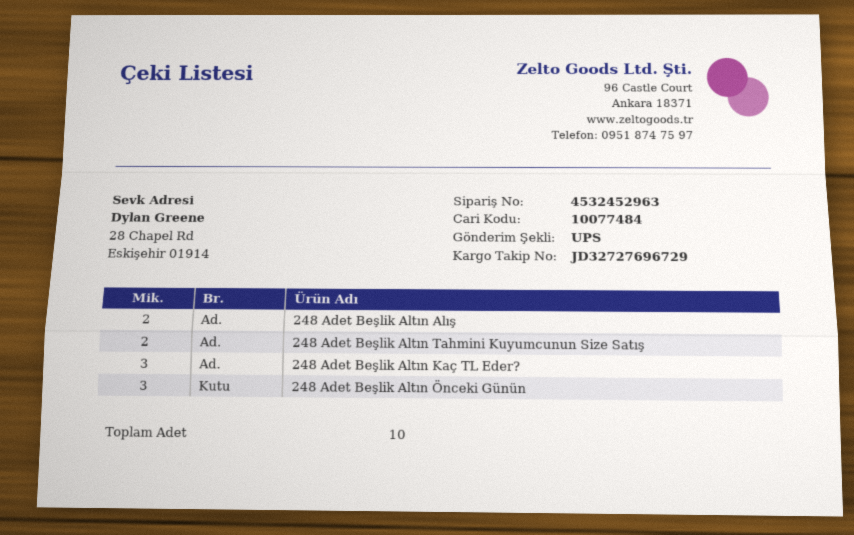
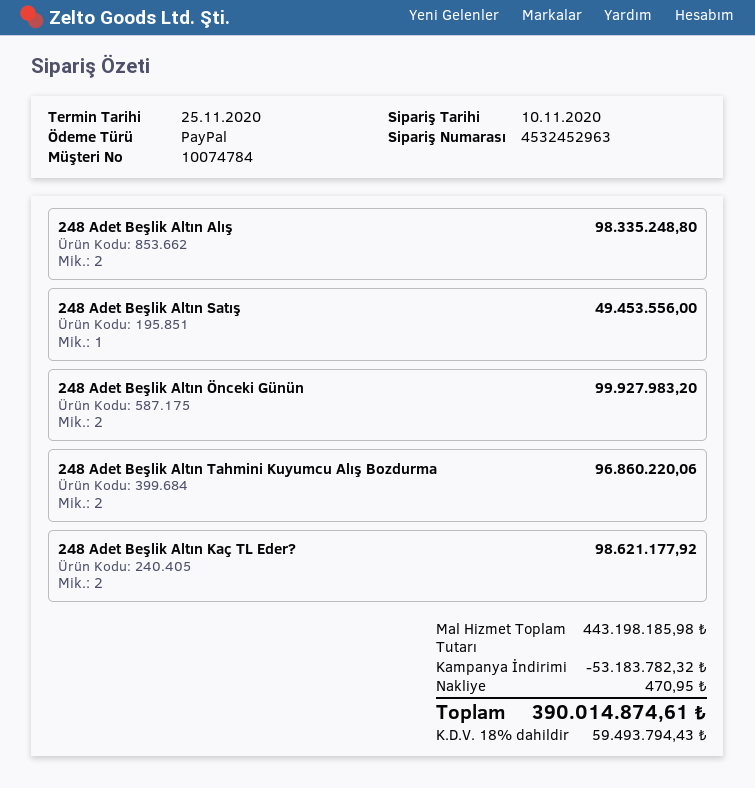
customer number: 10077484 -> 10074784
248 Adet Beşlik Altın Tahmini Kuyumcunun Size Satış: 2 -> none
248 Adet Beşlik Altın Kaç TL Eder?: 3 -> 2
248 Adet Beşlik Altın Önceki Günün: 3 -> 2
248 Adet Beşlik Altın Satış: none -> 1
248 Adet Beşlik Altın Tahmini Kuyumcu Alış Bozdurma: none -> 2

